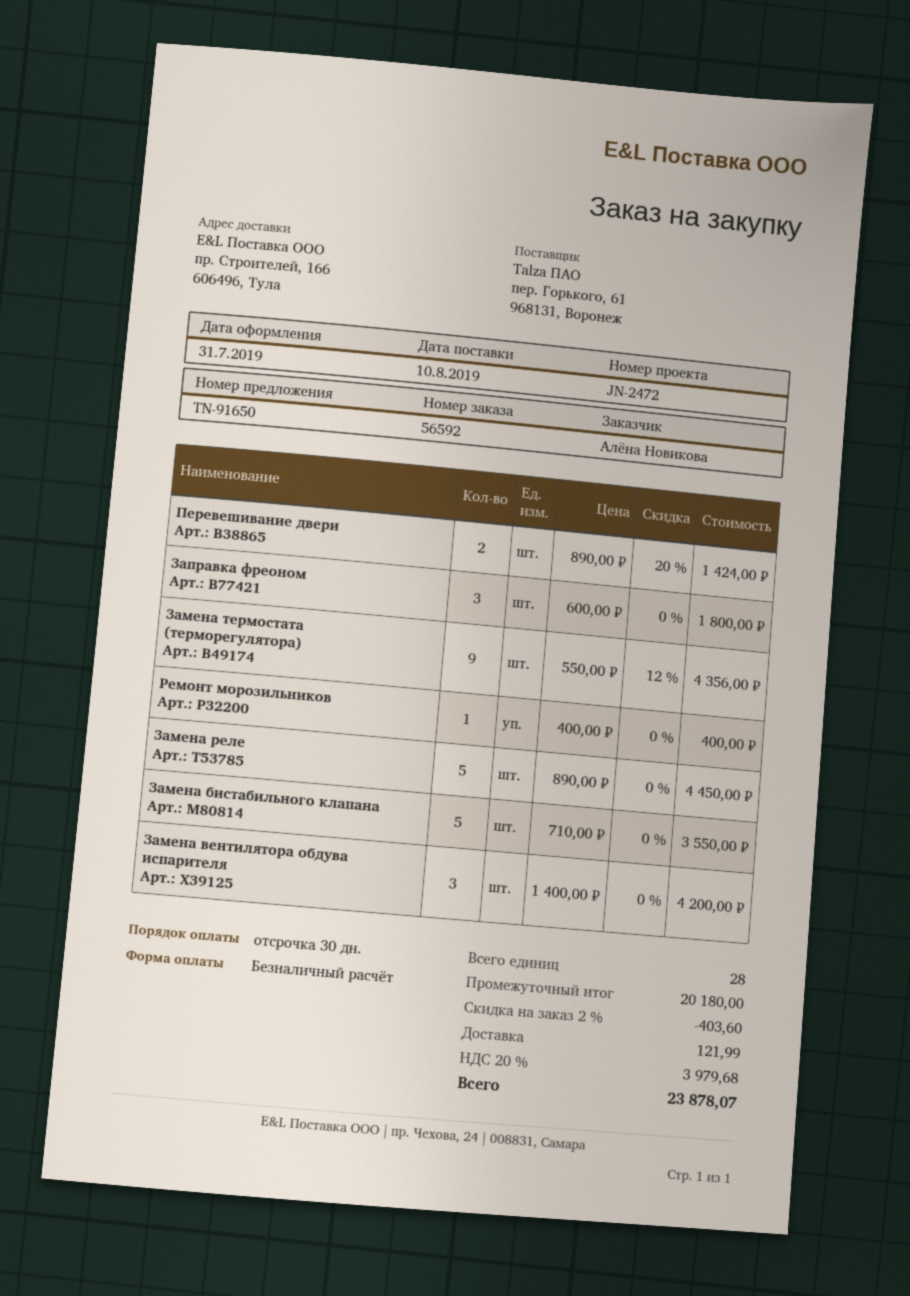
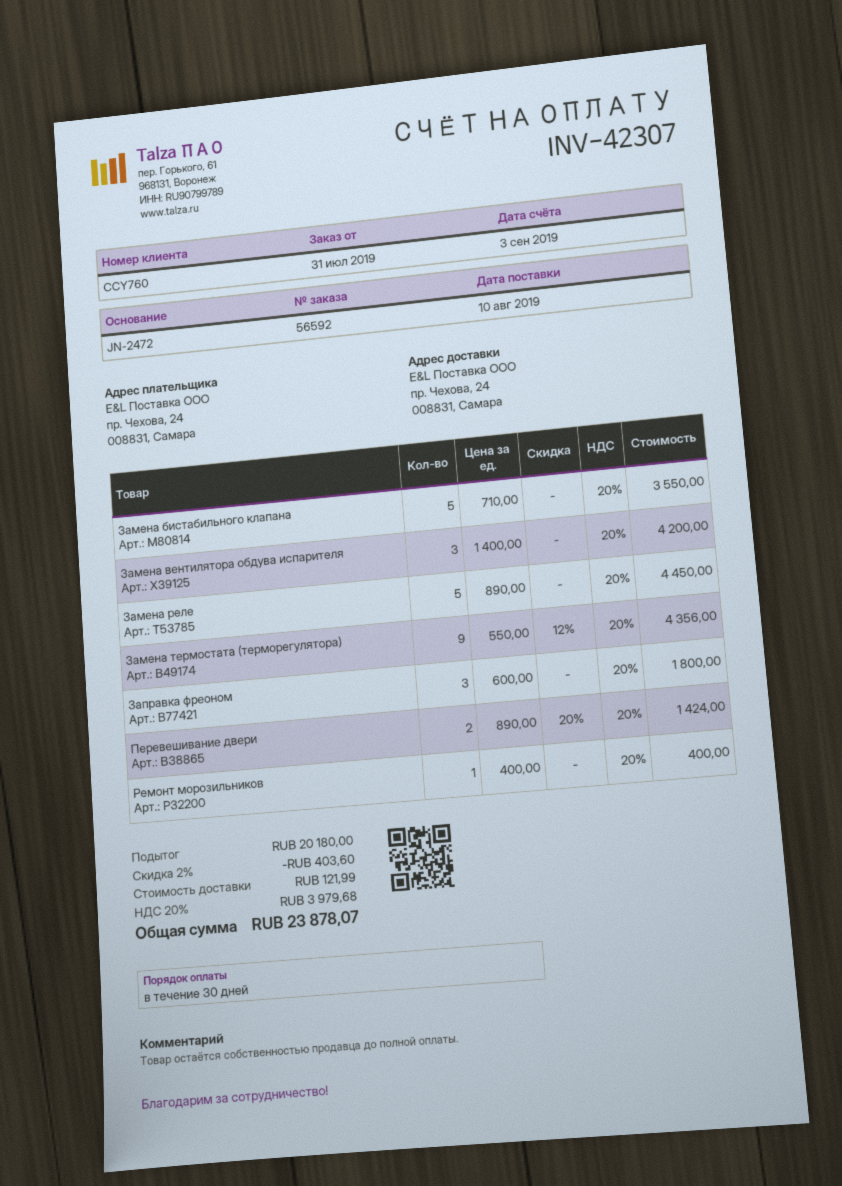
ship to: пр. Строителей, 166, 606496, Тула -> пр. Чехова, 24, 008831, Самара

